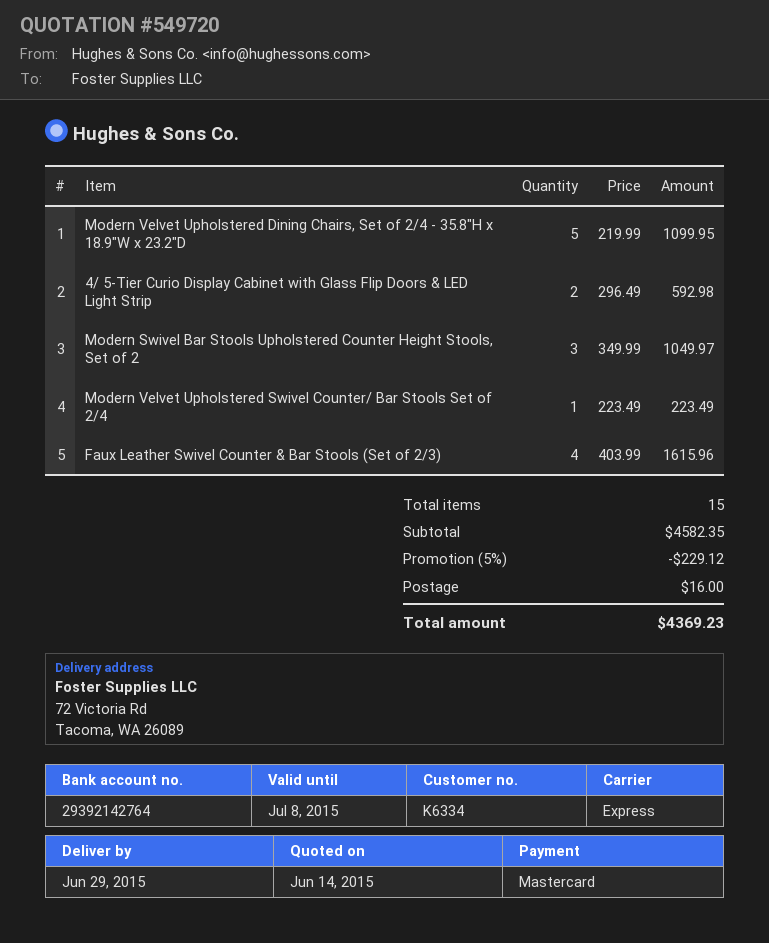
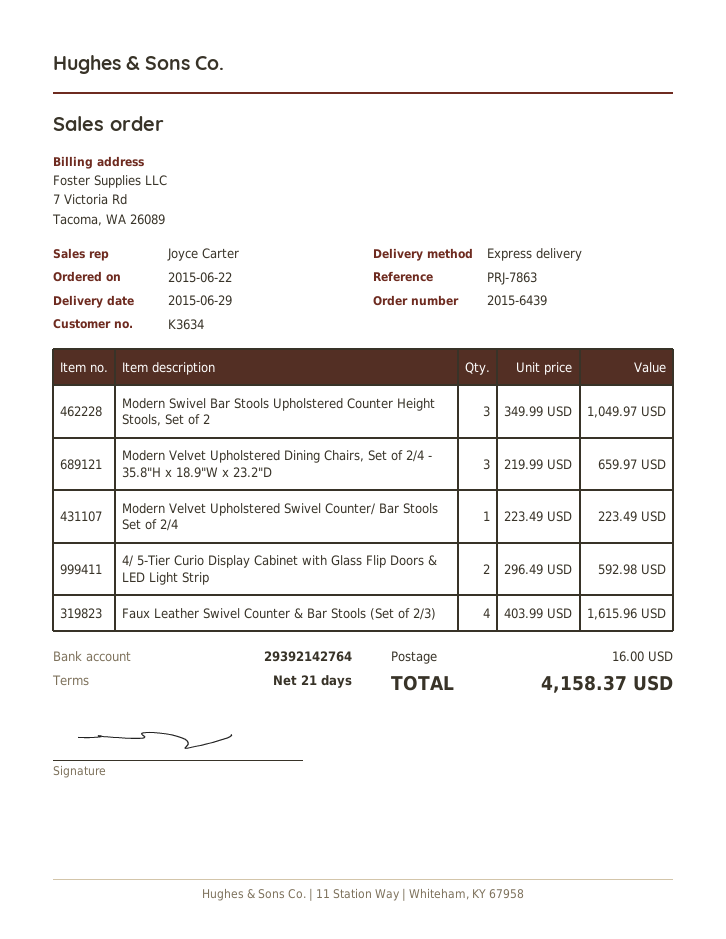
customer number: K6334 -> K3634
Modern Velvet Upholstered Dining Chairs, Set of 2/4 - 35.8"H x 18.9"W x 23.2"D: 5 x 219.99 = 1099.95 -> 3 x 219.99 = 659.97
discount: 5% = 229.12 -> none
total: 4369.23 -> 4158.37

